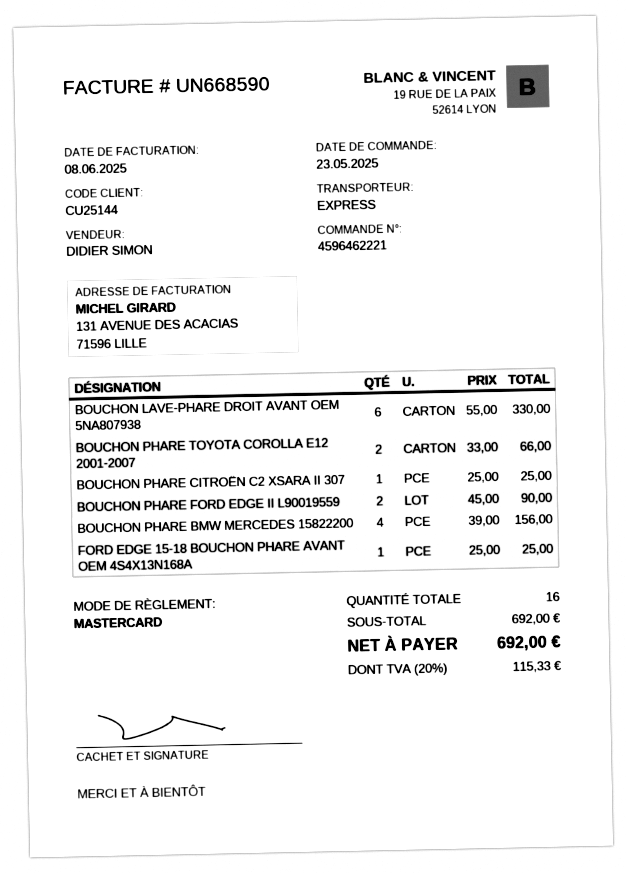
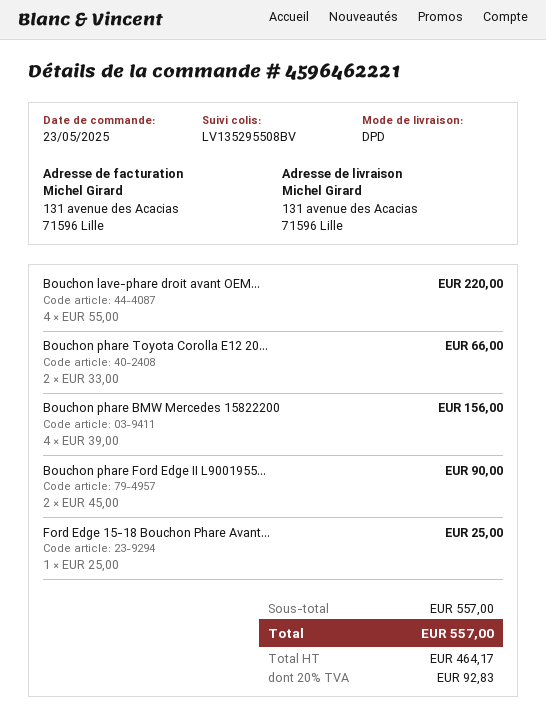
shipping method: express -> DPD
BOUCHON LAVE-PHARE DROIT AVANT OEM 5NA807938: 6 x 55.00 = 330.00 -> 4 x 55.00 = 220.00
BOUCHON PHARE CITROËN C2 XSARA II 307: 1 x 25.00 = 25.00 -> none
subtotal: 692.00 -> 557.00
tax: 20% = 115.33 -> 20% = 92.83
total: 692.00 -> 557.00

